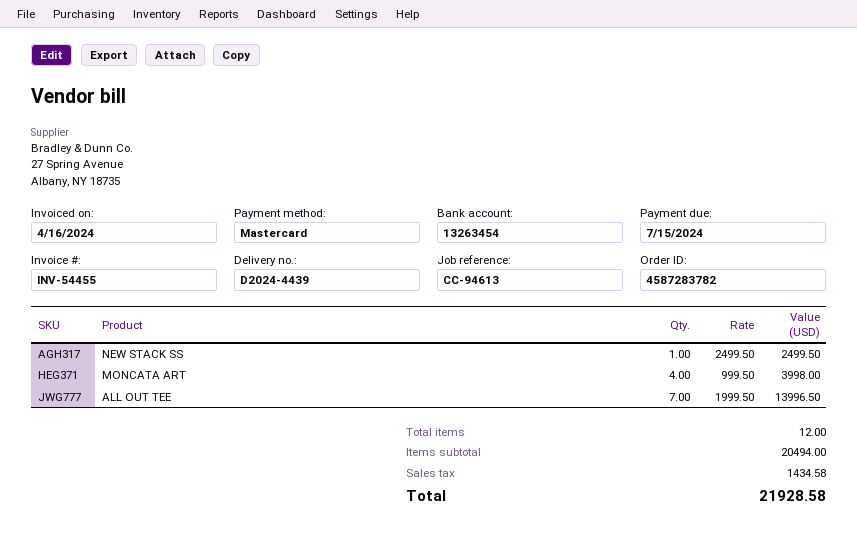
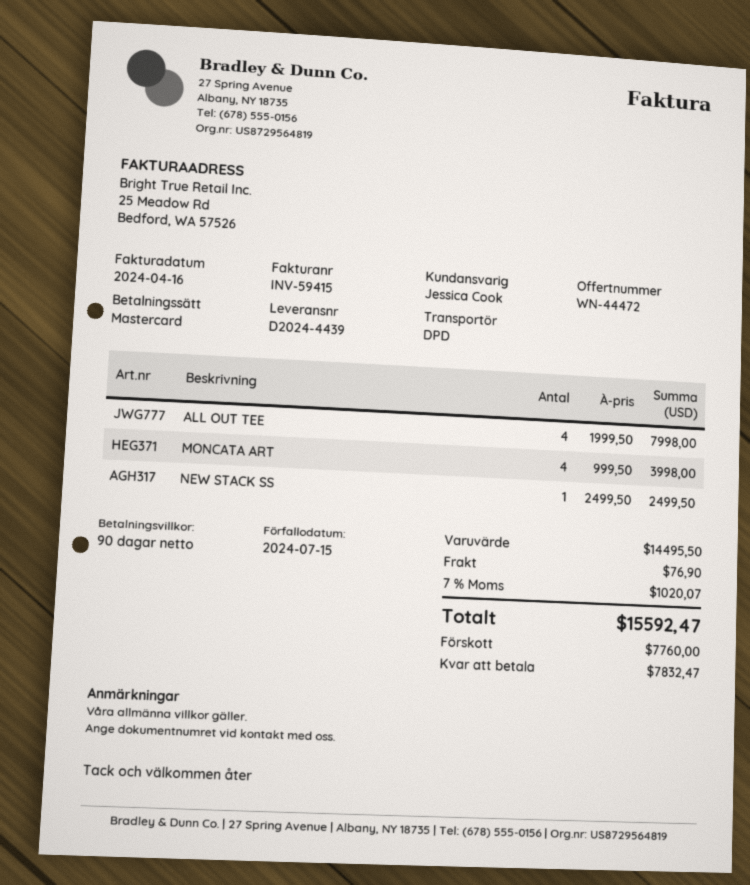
invoice number: INV-54455 -> INV-59415
ALL OUT TEE: 7 x 1999.50 = 13996.50 -> 4 x 1999.50 = 7998.00
subtotal: 20494.00 -> 14495.50
shipping: none -> 76.90
tax: 1434.58 -> 1020.07
total: 21928.58 -> 15592.47

